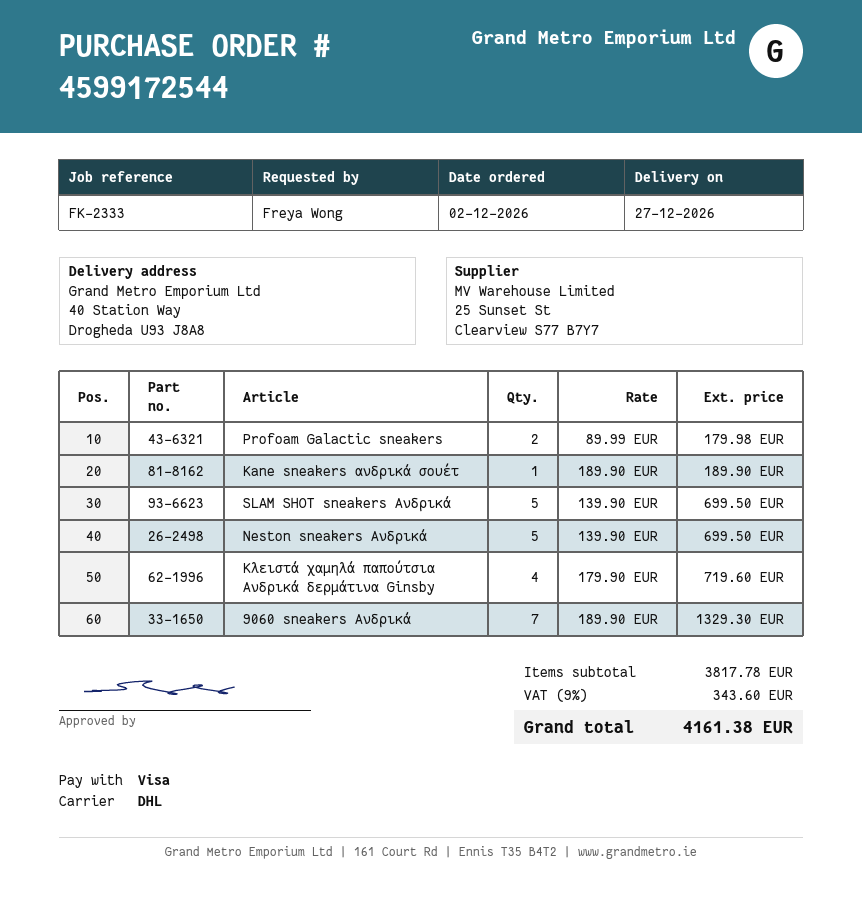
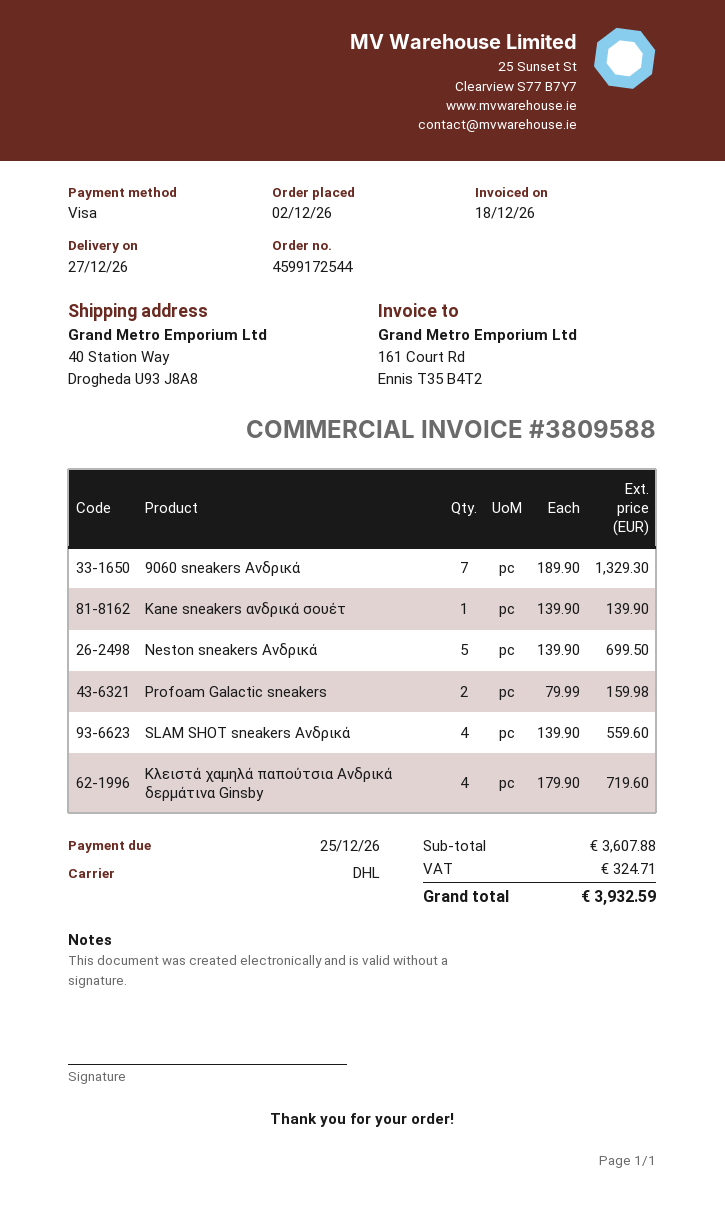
Profoam Galactic sneakers: 2 x 89.99 = 179.98 -> 2 x 79.99 = 159.98
Kane sneakers ανδρικά σουέτ: 1 x 189.90 = 189.90 -> 1 x 139.90 = 139.90
SLAM SHOT sneakers Ανδρικά: 5 x 139.90 = 699.50 -> 4 x 139.90 = 559.60
subtotal: 3817.78 -> 3607.88
tax: 343.60 -> 324.71
total: 4161.38 -> 3932.59

